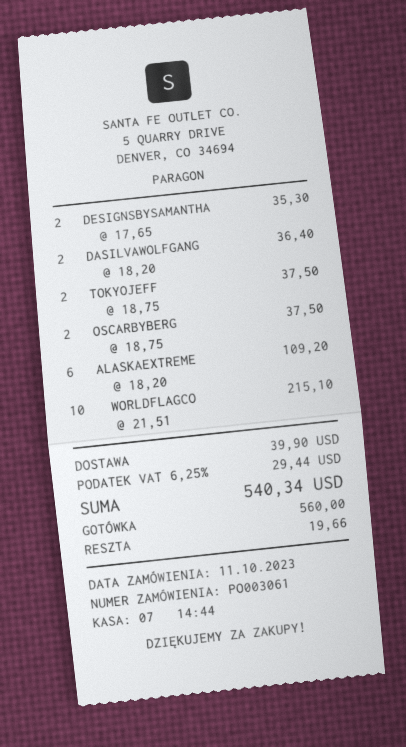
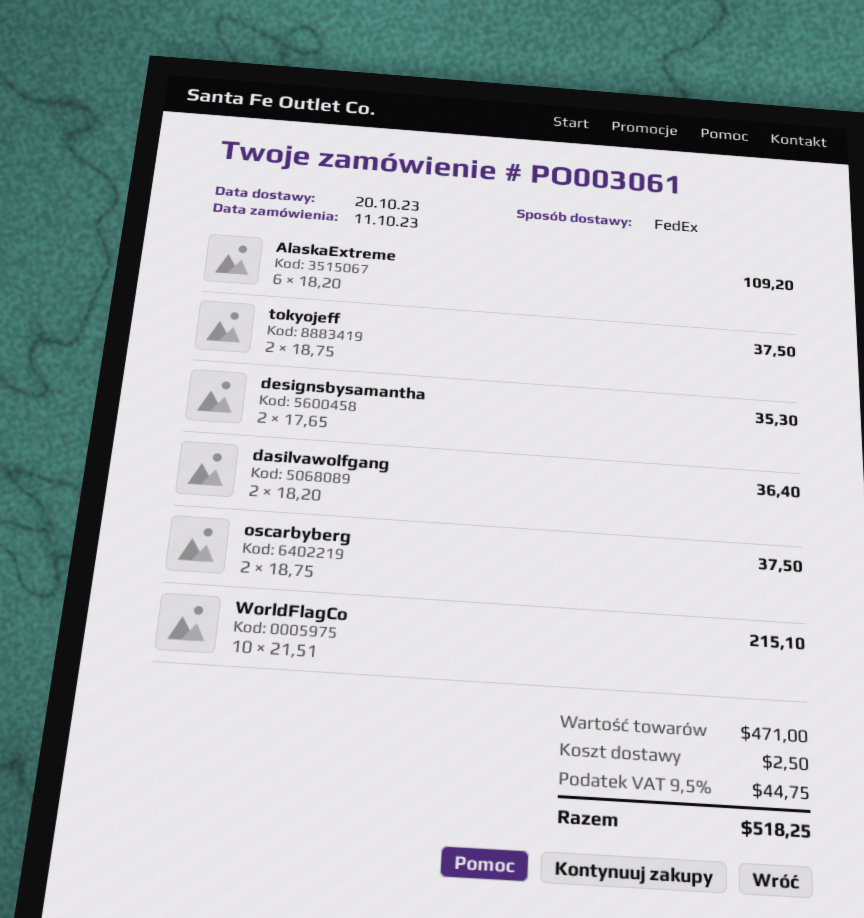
shipping: 39.90 -> 2.50
tax: 6.25% = 29.44 -> 9.5% = 44.75
total: 540.34 -> 518.25

